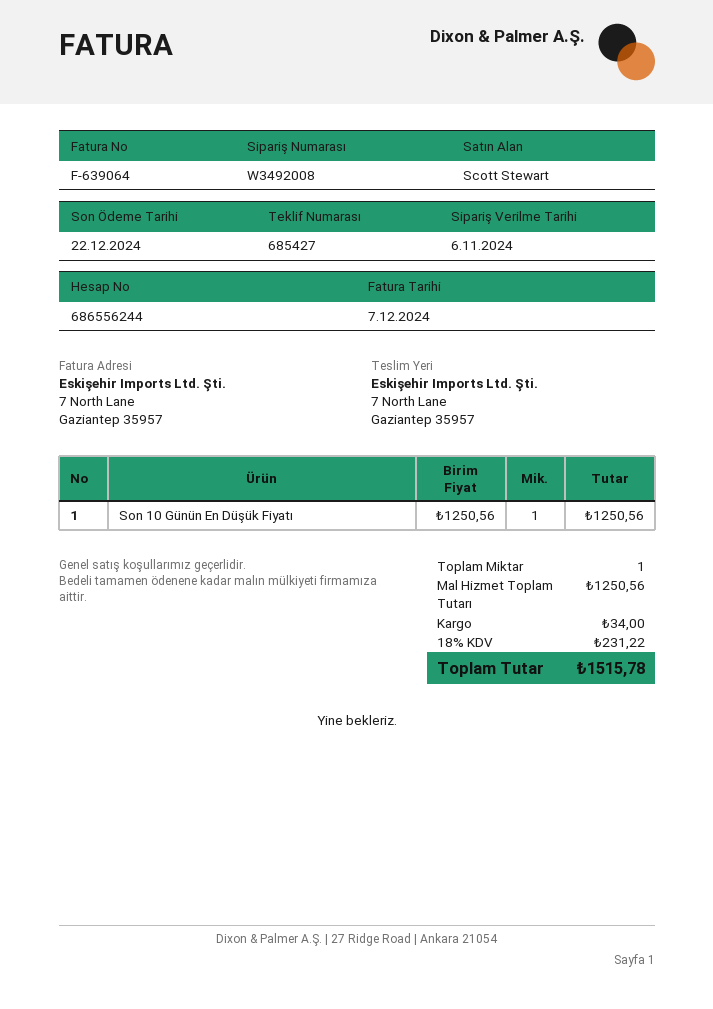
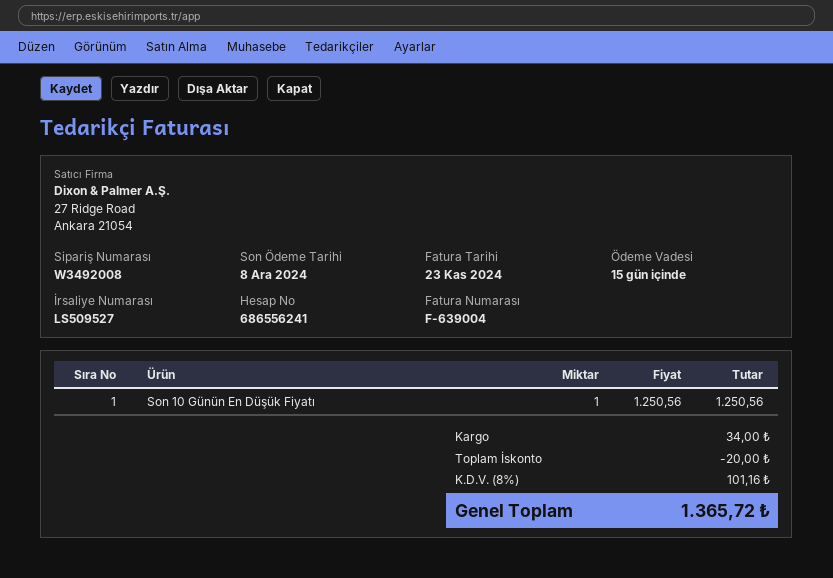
invoice number: F-639064 -> F-639004
invoice date: 2024-12-07 -> 2024-11-23
due date: 2024-12-22 -> 2024-12-08
bank account: 686556244 -> 686556241
discount: none -> 20.00
tax: 18% = 231.22 -> 8% = 101.16
total: 1515.78 -> 1365.72

